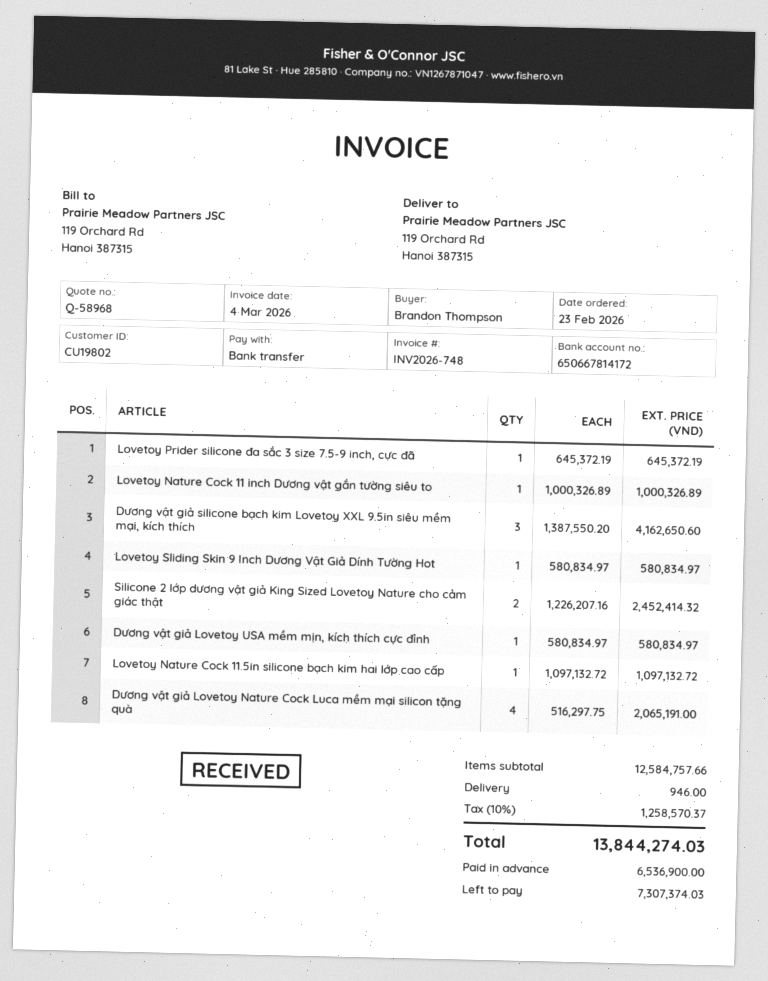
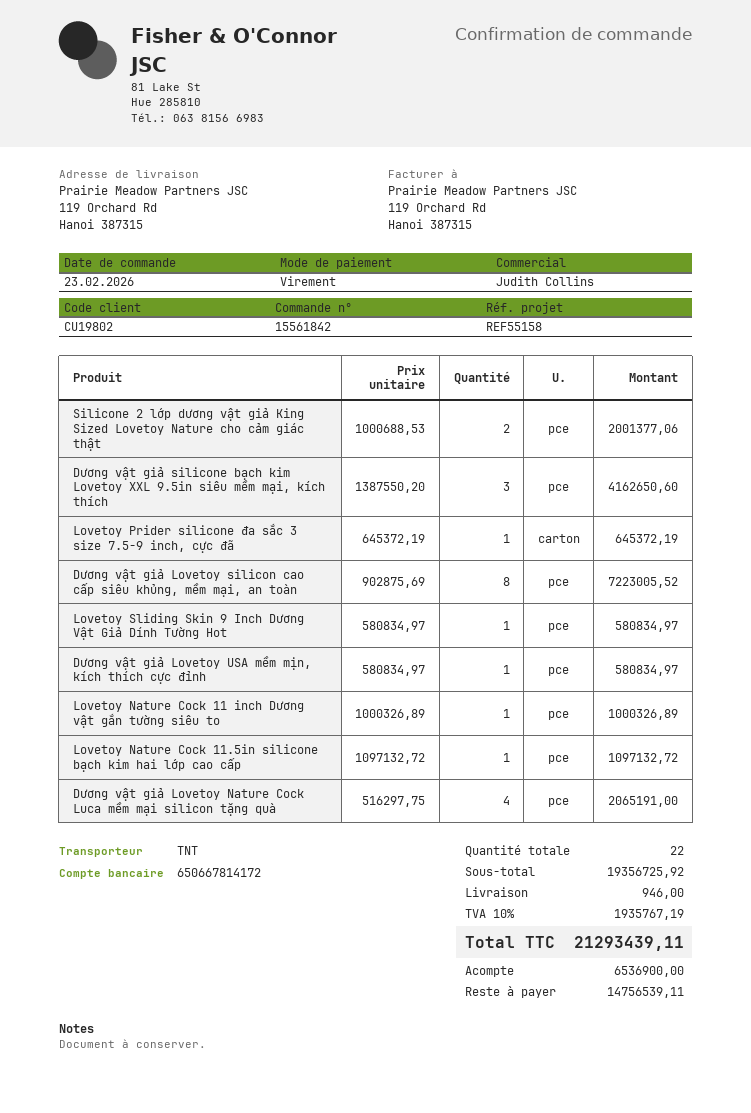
Silicone 2 lớp dương vật giả King Sized Lovetoy Nature cho cảm giác thật: 2 x 1226207.16 = 2452414.32 -> 2 x 1000688.53 = 2001377.06
Dương vật giả Lovetoy silicon cao cấp siêu khủng, mềm mại, an toàn: none -> 8 x 902875.69 = 7223005.52
subtotal: 12584757.66 -> 19356725.92
tax: 10% = 1258570.37 -> 10% = 1935767.19
total: 13844274.03 -> 21293439.11
balance: 7307374.03 -> 14756539.11

